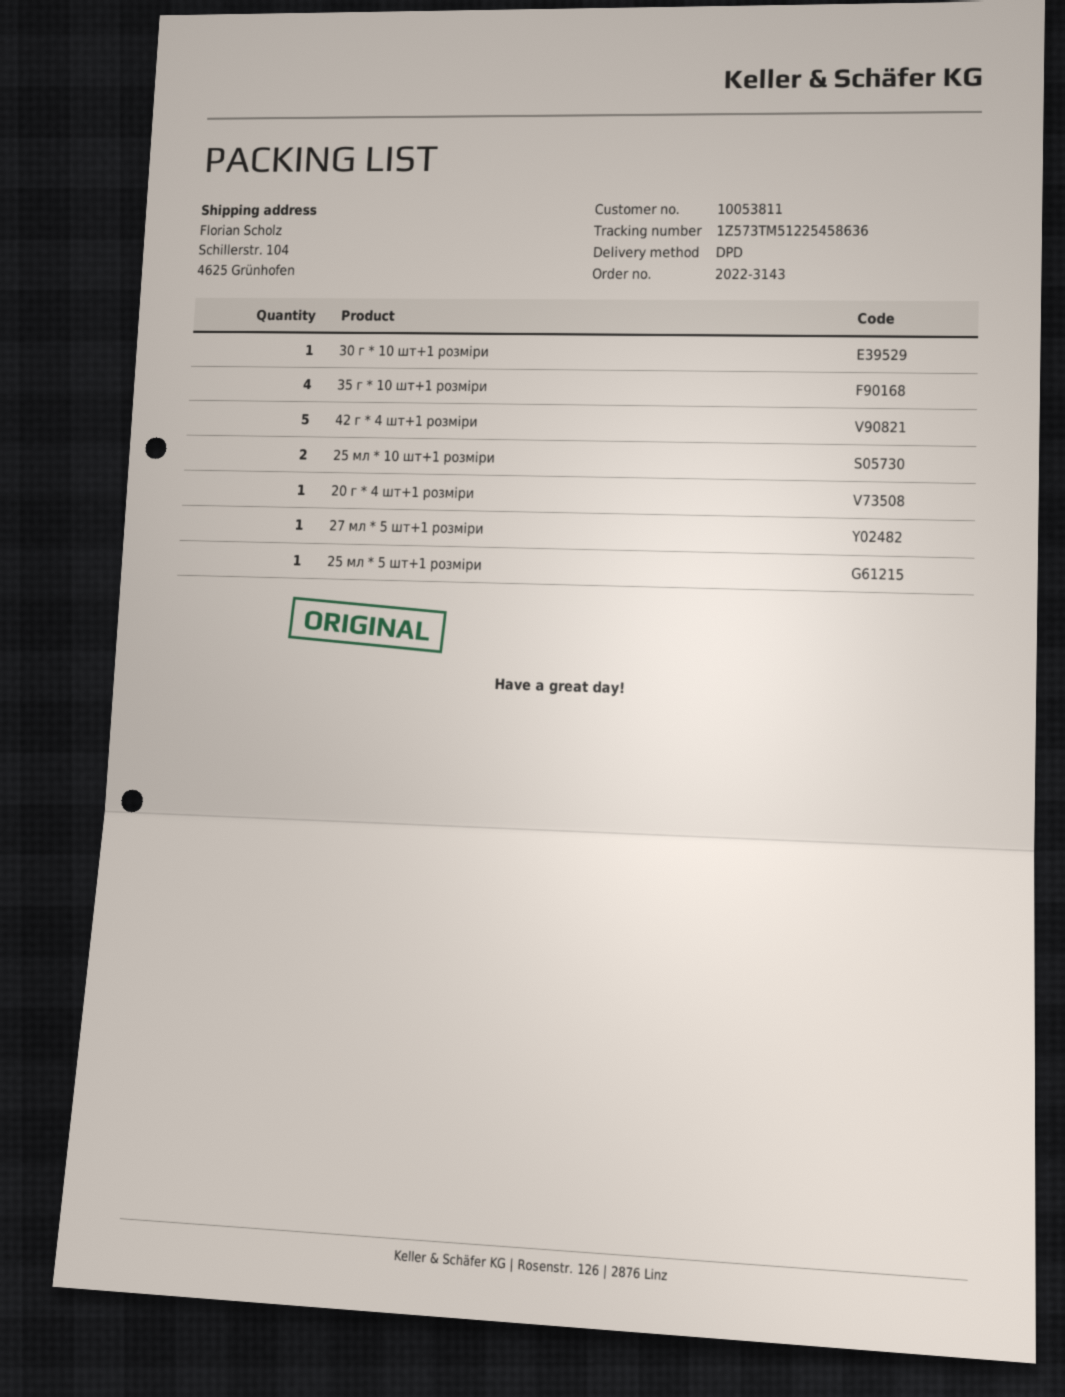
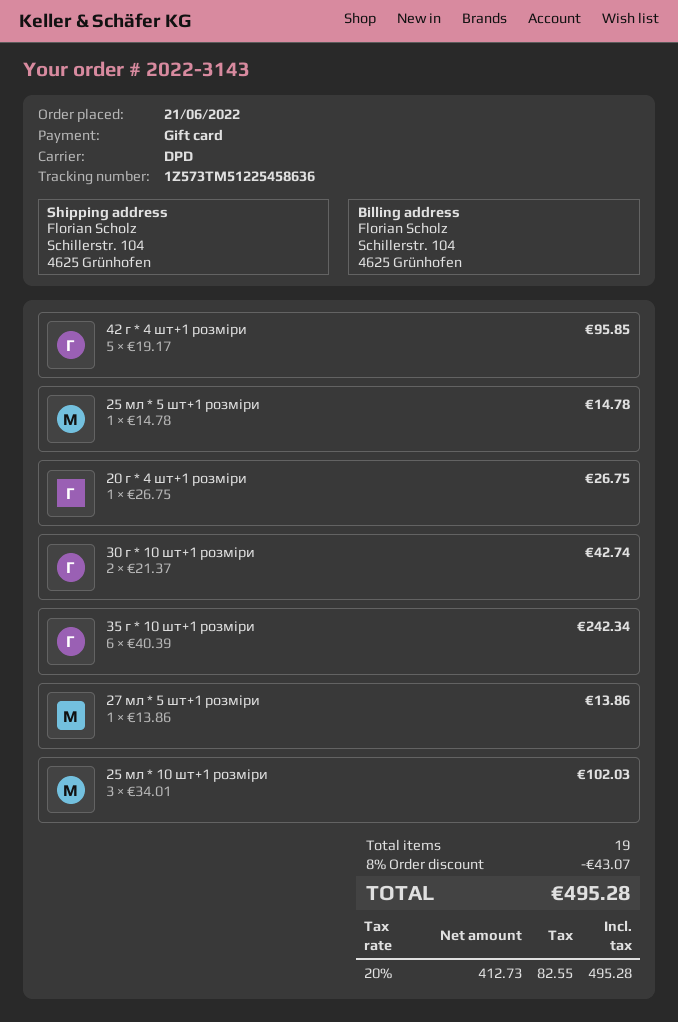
30 г * 10 шт+1 розміри: 1 -> 2
35 г * 10 шт+1 розміри: 4 -> 6
25 мл * 10 шт+1 розміри: 2 -> 3

